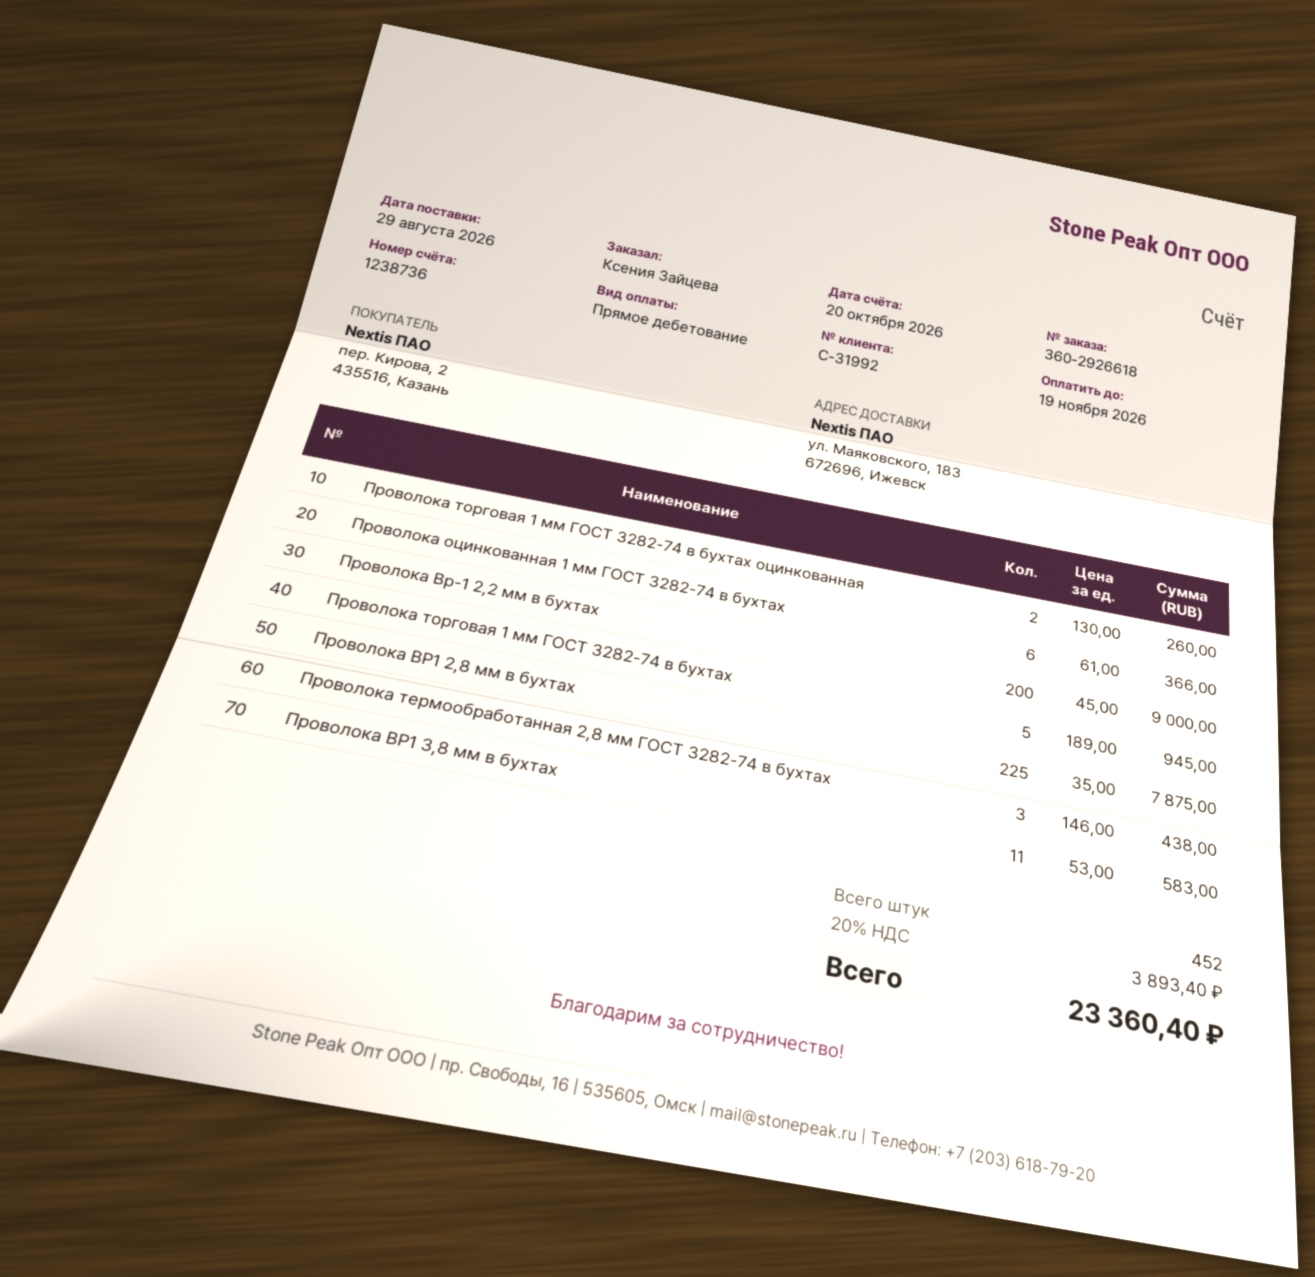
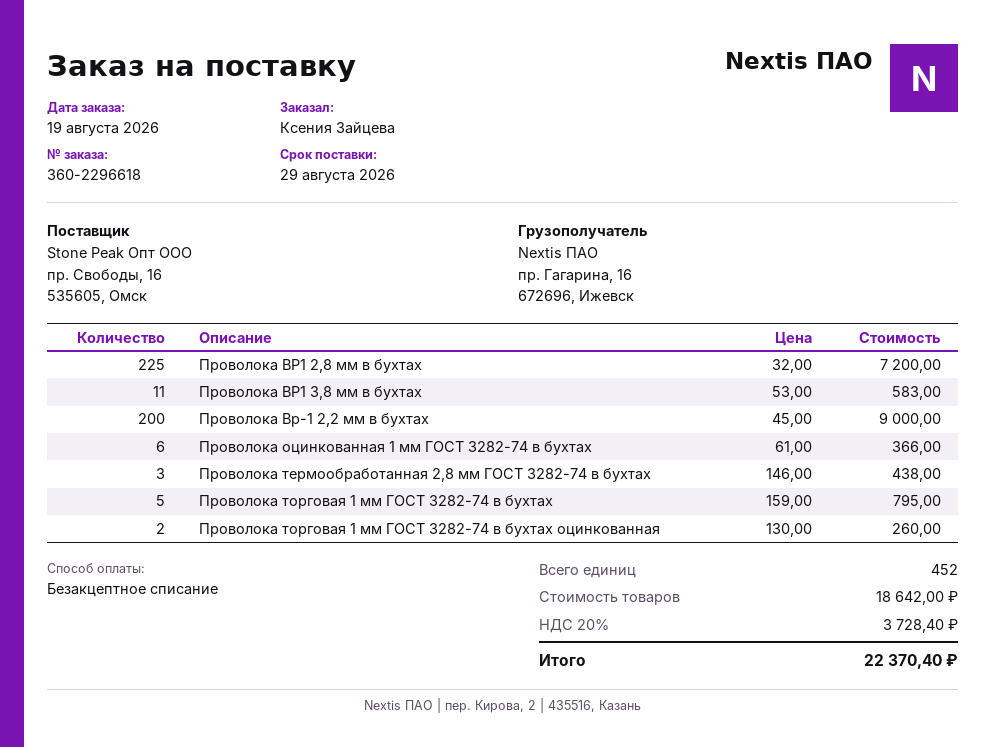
order number: 360-2926618 -> 360-2296618
ship to: ул. Маяковского, 183, 672696, Ижевск -> пр. Гагарина, 16, 672696, Ижевск
Проволока торговая 1 мм ГОСТ 3282-74 в бухтах: 5 x 189.00 = 945.00 -> 5 x 159.00 = 795.00
Проволока ВР1 2,8 мм в бухтах: 225 x 35.00 = 7875.00 -> 225 x 32.00 = 7200.00
tax: 20% = 3893.40 -> 20% = 3728.40
total: 23360.40 -> 22370.40

